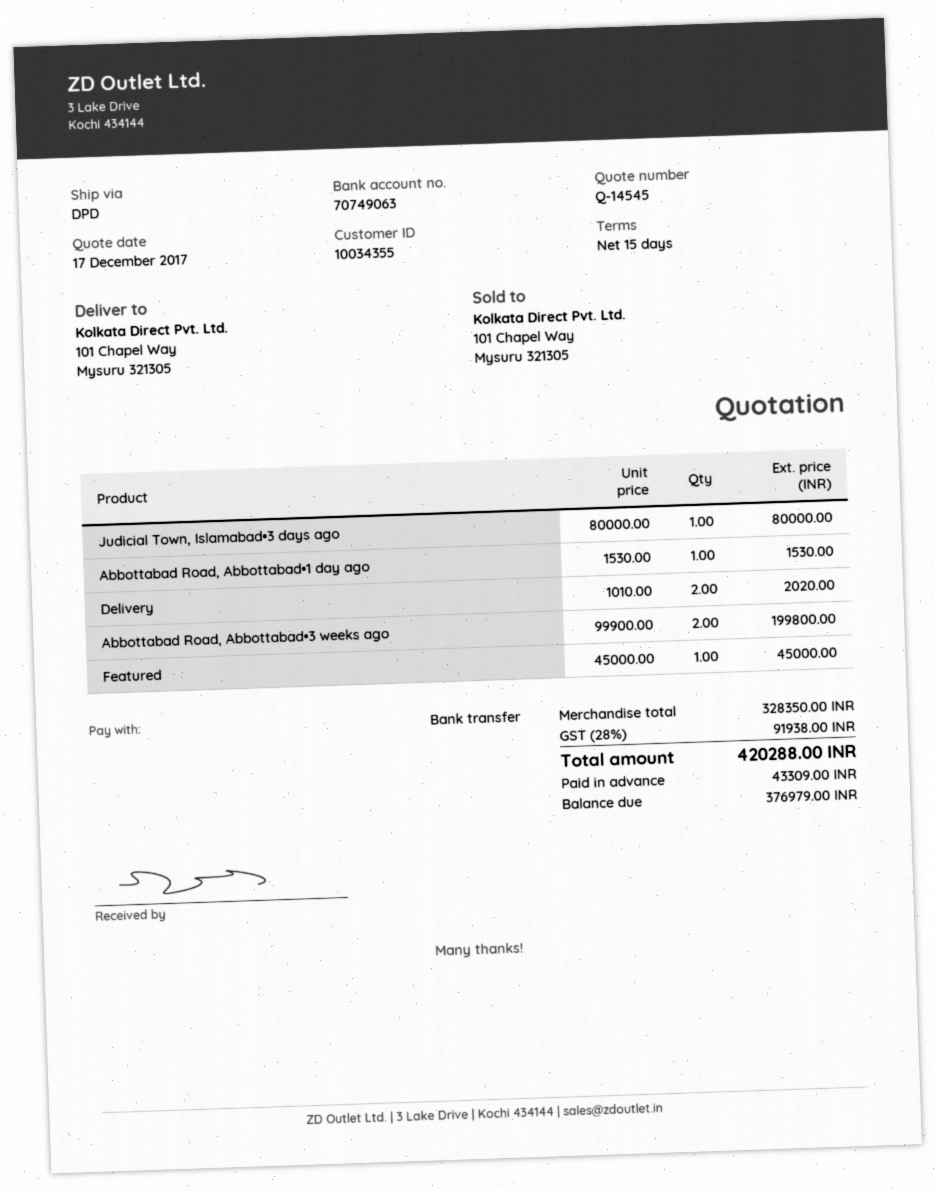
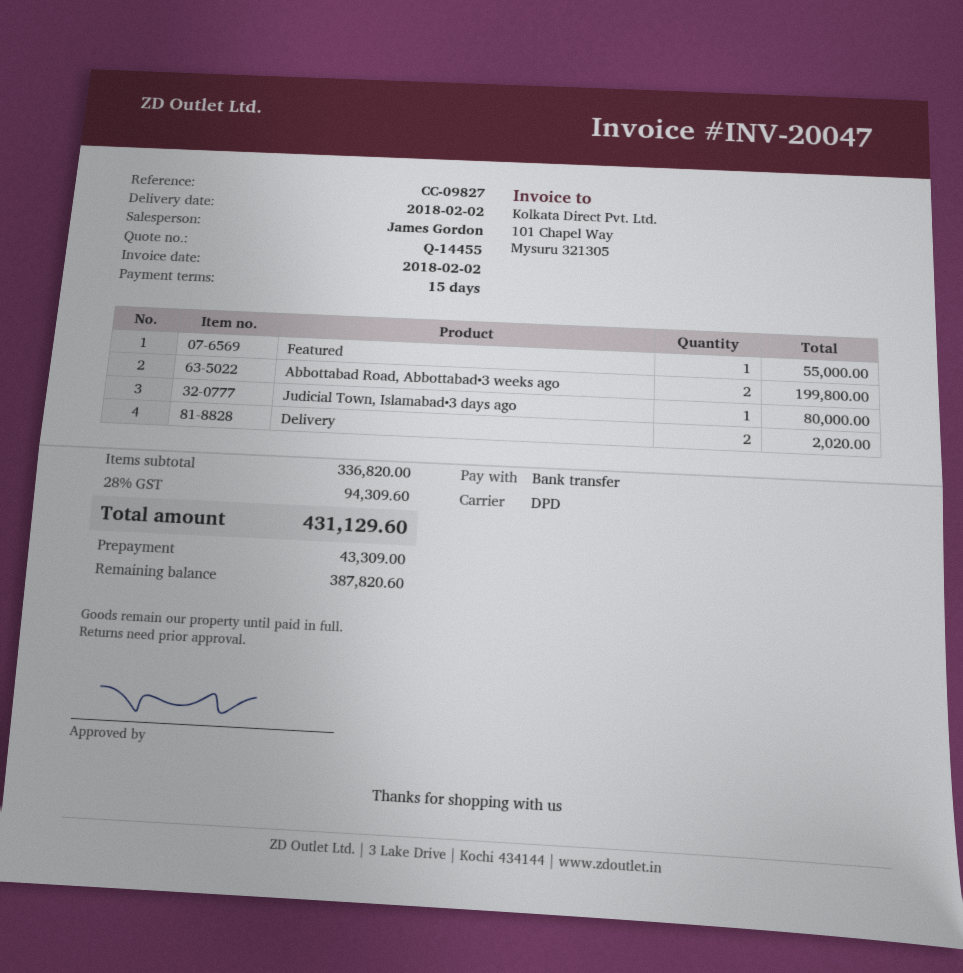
quote number: Q-14545 -> Q-14455
Abbottabad Road, Abbottabad•1 day ago: 1 for 1530.00 -> none
Featured: 1 for 45000.00 -> 1 for 55000.00
subtotal: 328350.00 -> 336820.00
tax: 28% = 91938.00 -> 28% = 94309.60
total: 420288.00 -> 431129.60
balance: 376979.00 -> 387820.60

